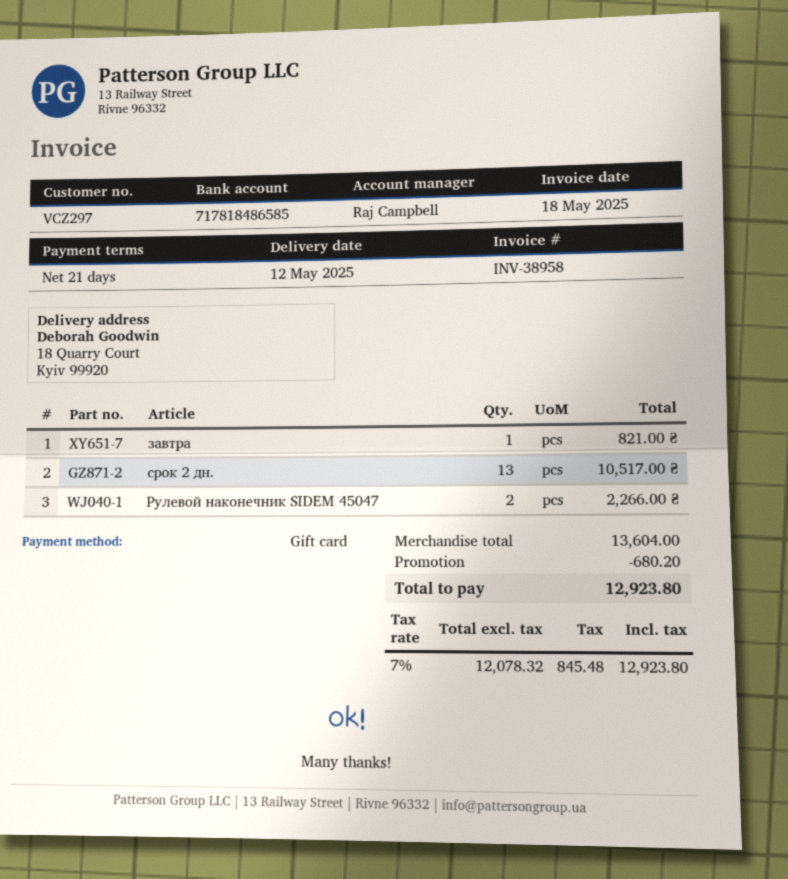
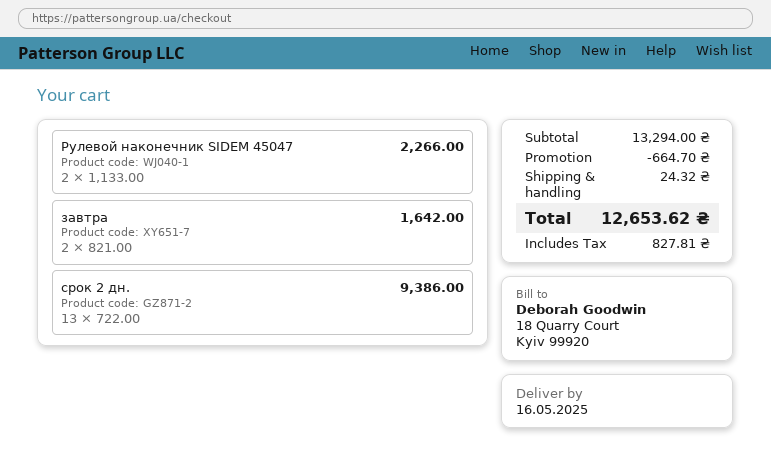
delivery date: 2025-05-12 -> 2025-05-16
завтра: 1 for 821.00 -> 2 for 1642.00
срок 2 дн.: 13 for 10517.00 -> 13 for 9386.00
subtotal: 13604.00 -> 13294.00
discount: 680.20 -> 664.70
shipping: none -> 24.32
tax: 845.48 -> 827.81
total: 12923.80 -> 12653.62

